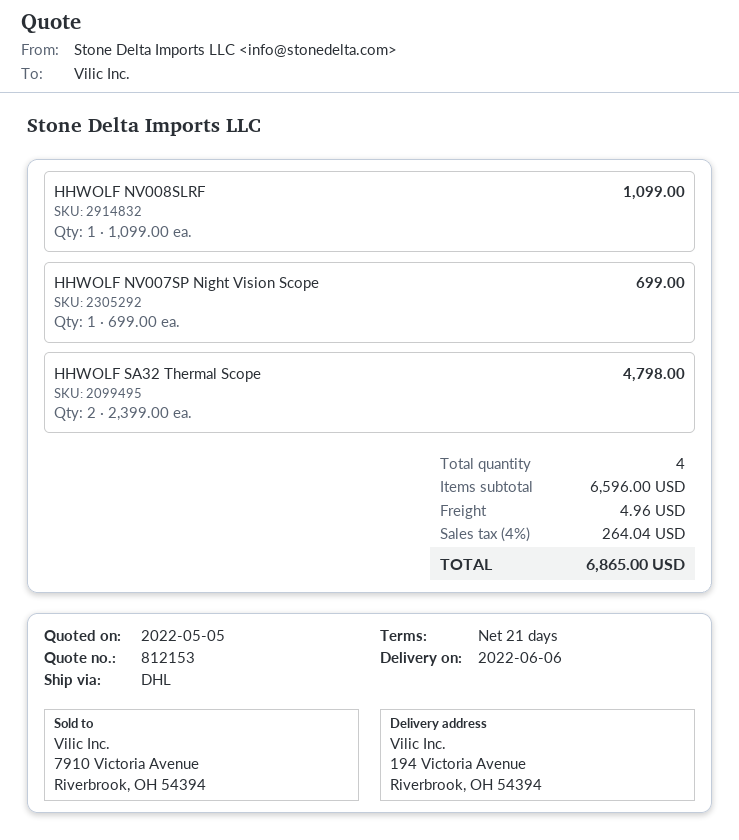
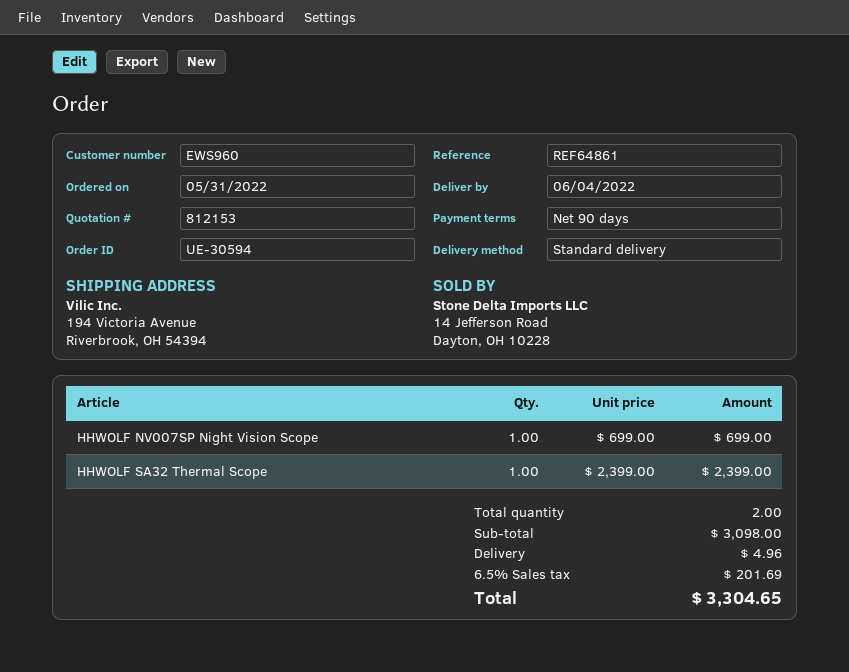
delivery date: 2022-06-06 -> 2022-06-04
payment terms: 21 days -> 90 days
shipping method: DHL -> standard
HHWOLF NV008SLRF: 1 x 1099.00 = 1099.00 -> none
HHWOLF SA32 Thermal Scope: 2 x 2399.00 = 4798.00 -> 1 x 2399.00 = 2399.00
total quantity: 4 -> 2
subtotal: 6596.00 -> 3098.00
tax: 4% = 264.04 -> 6.5% = 201.69
total: 6865.00 -> 3304.65

